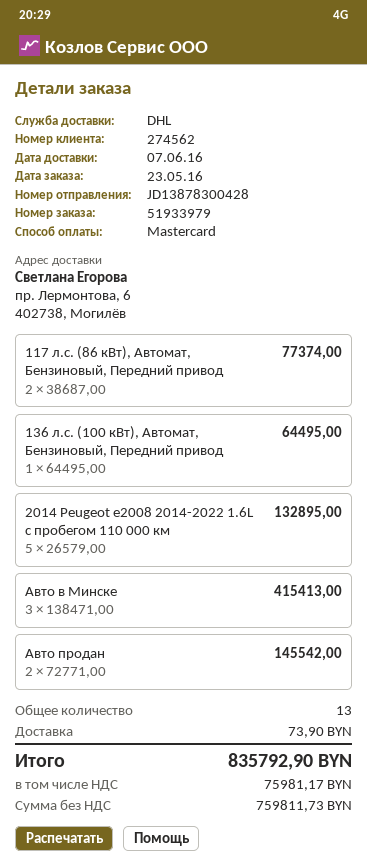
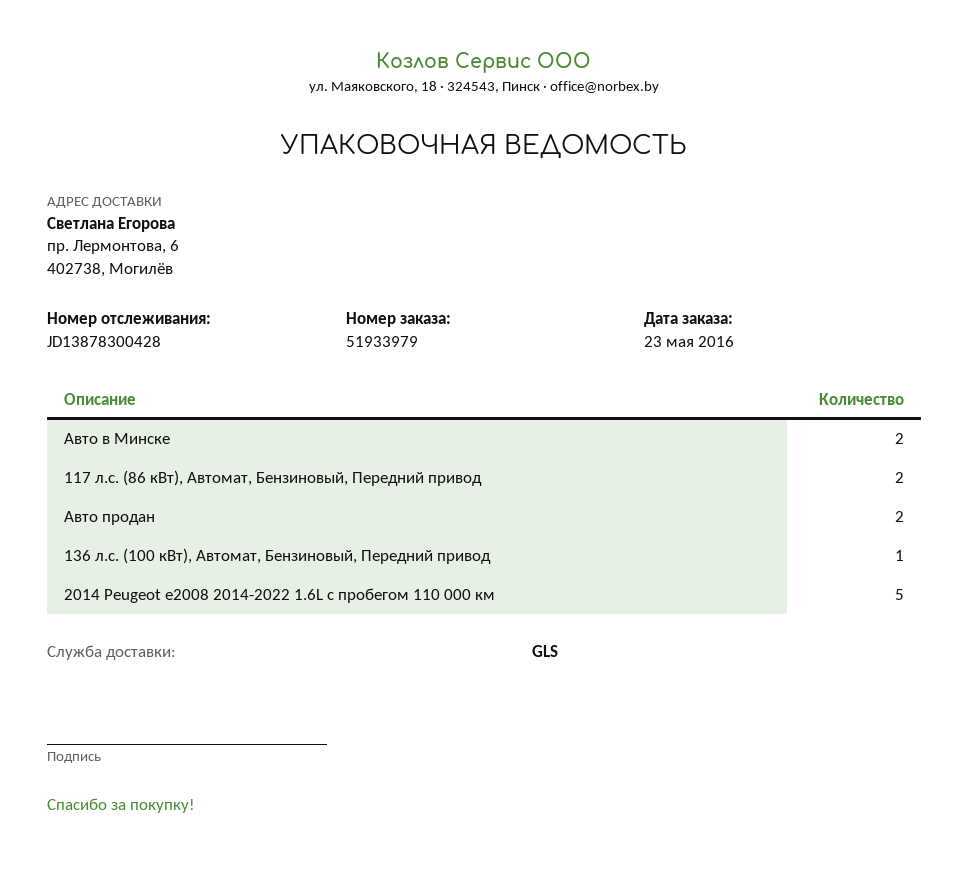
shipping method: DHL -> GLS
Авто в Минске: 3 -> 2

